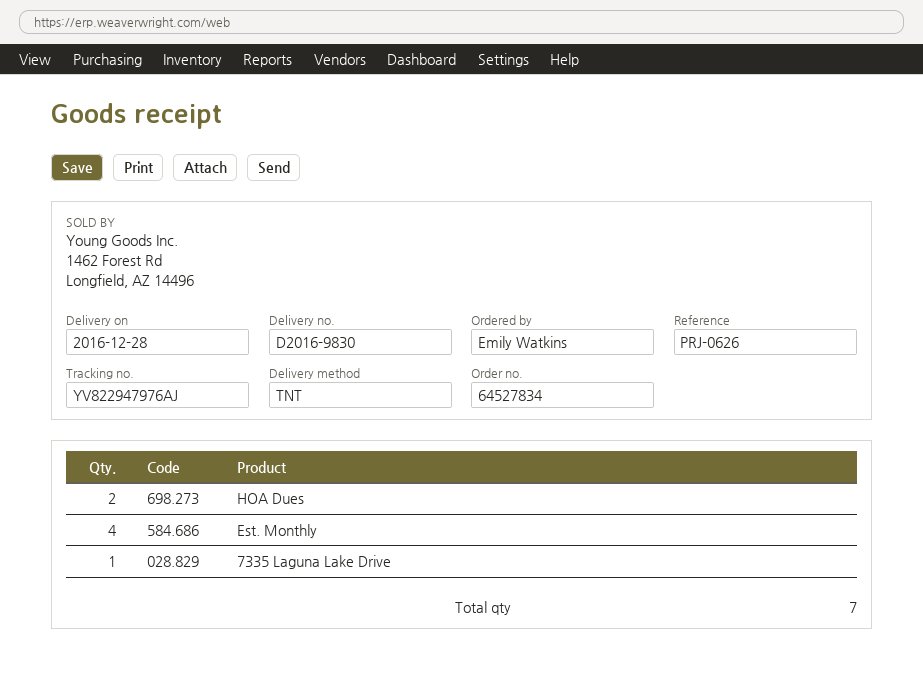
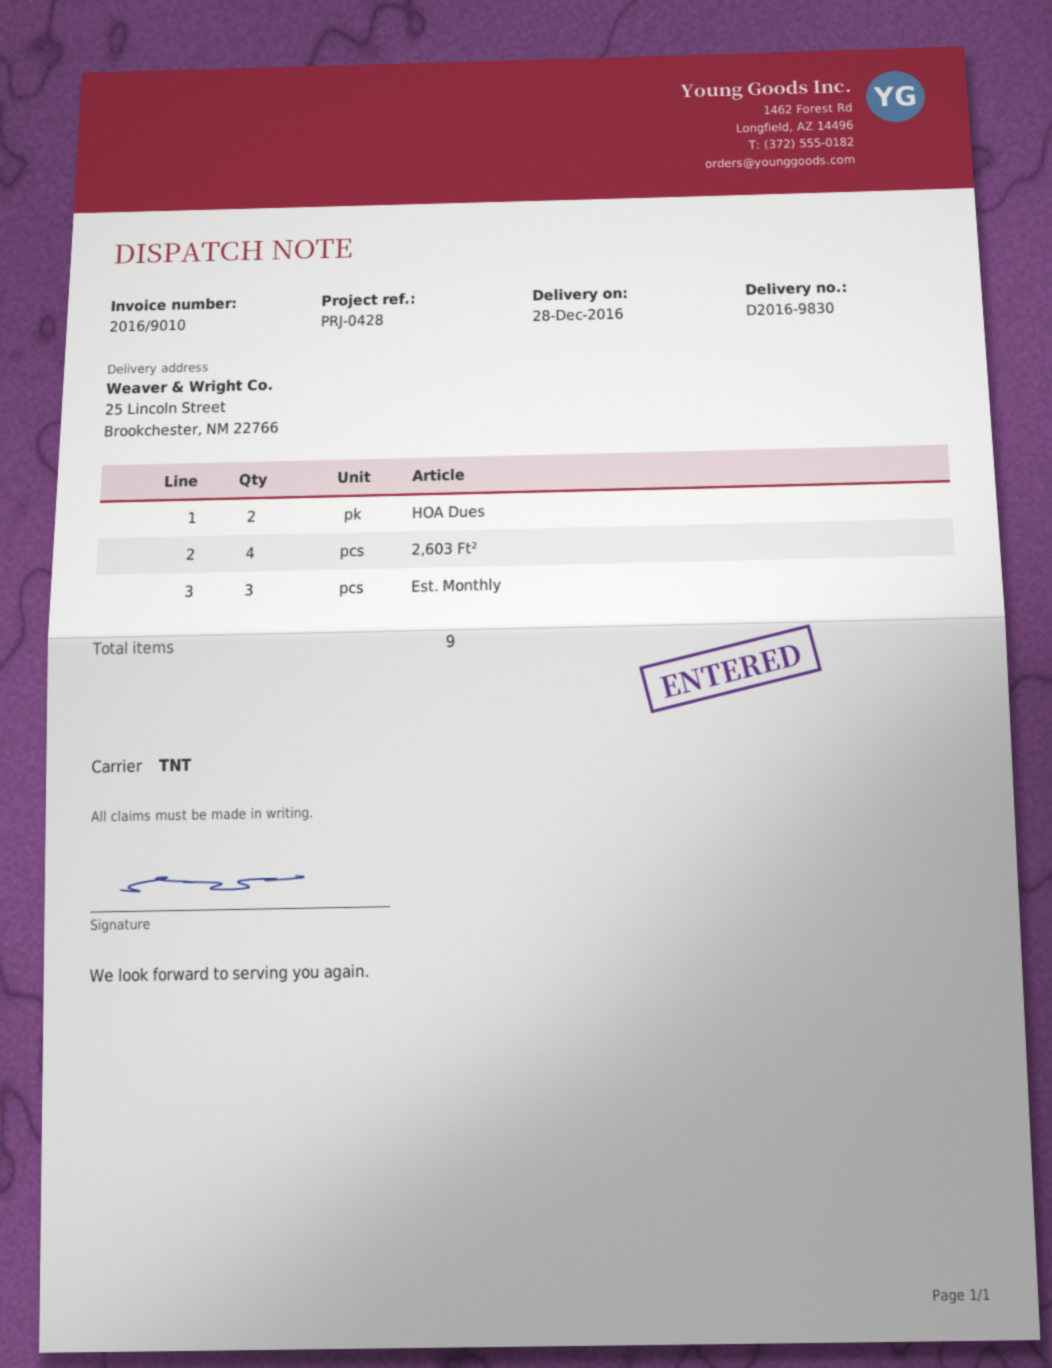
reference: PRJ-0626 -> PRJ-0428
Est. Monthly: 4 -> 3
7335 Laguna Lake Drive: 1 -> none
2,603 Ft²: none -> 4
total quantity: 7 -> 9

